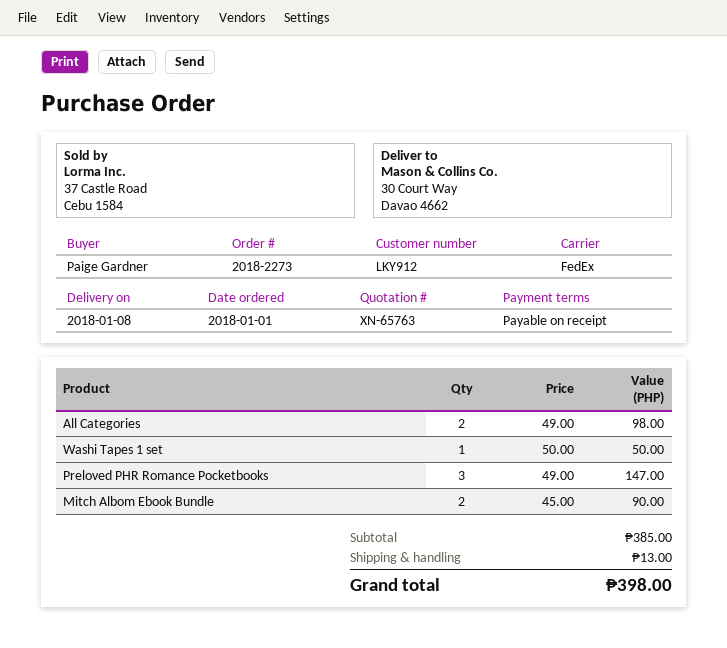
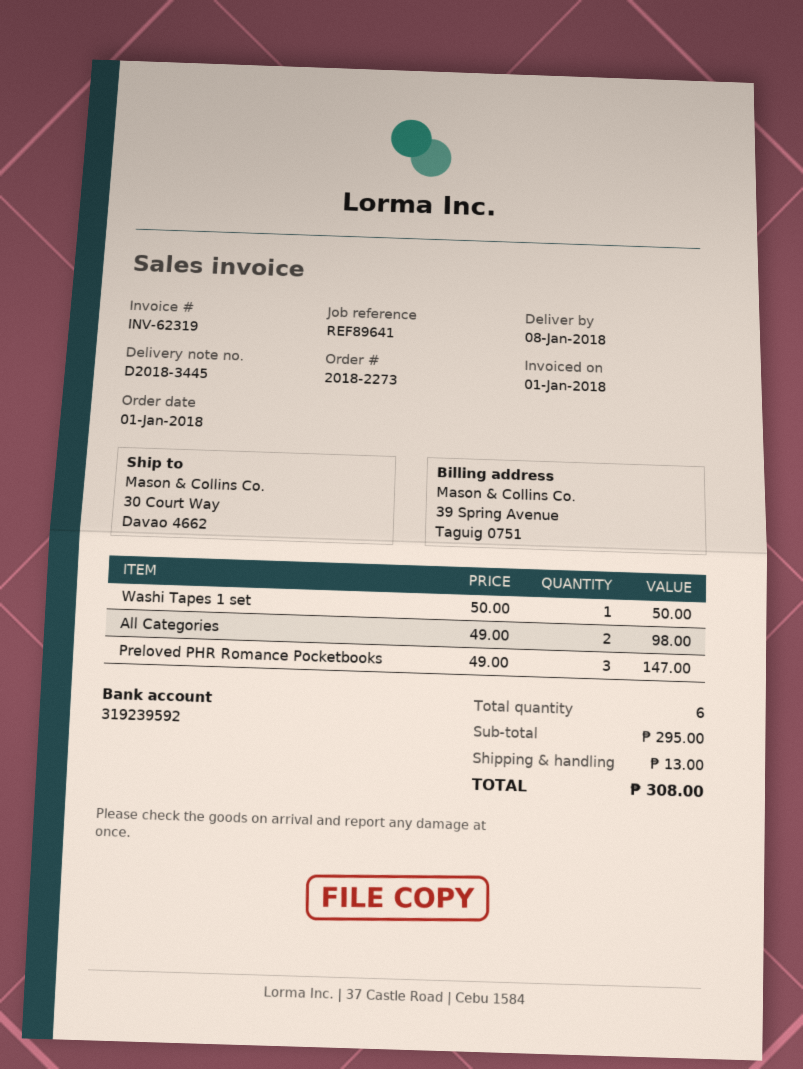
Mitch Albom Ebook Bundle: 2 x 45.00 = 90.00 -> none
subtotal: 385.00 -> 295.00
total: 398.00 -> 308.00

